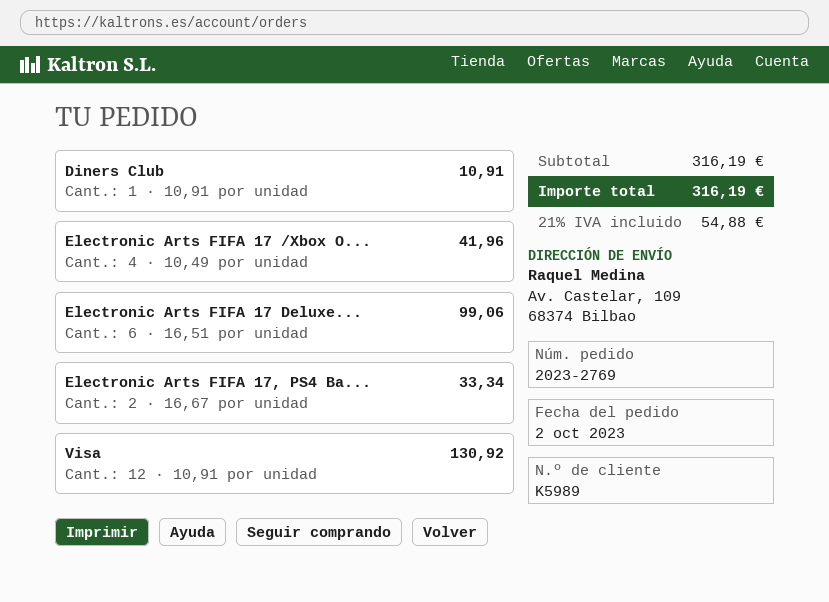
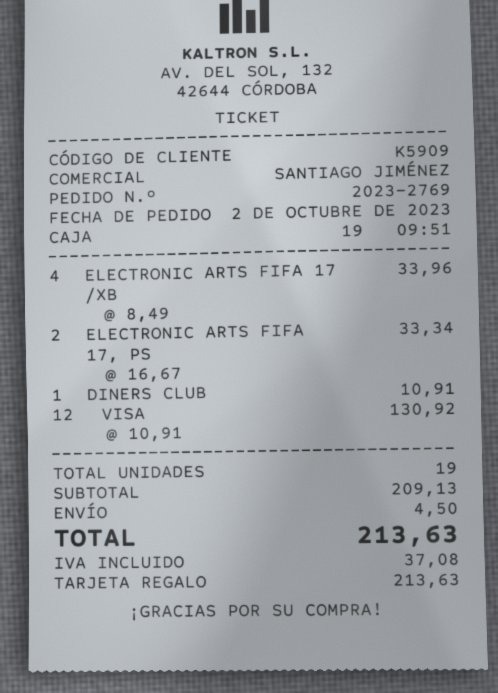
customer number: K5989 -> K5909
Electronic Arts FIFA 17 /Xbox O...: 4 x 10.49 = 41.96 -> 4 x 8.49 = 33.96
Electronic Arts FIFA 17 Deluxe...: 6 x 16.51 = 99.06 -> none
subtotal: 316.19 -> 209.13
shipping: none -> 4.50
tax: 54.88 -> 37.08
total: 316.19 -> 213.63

